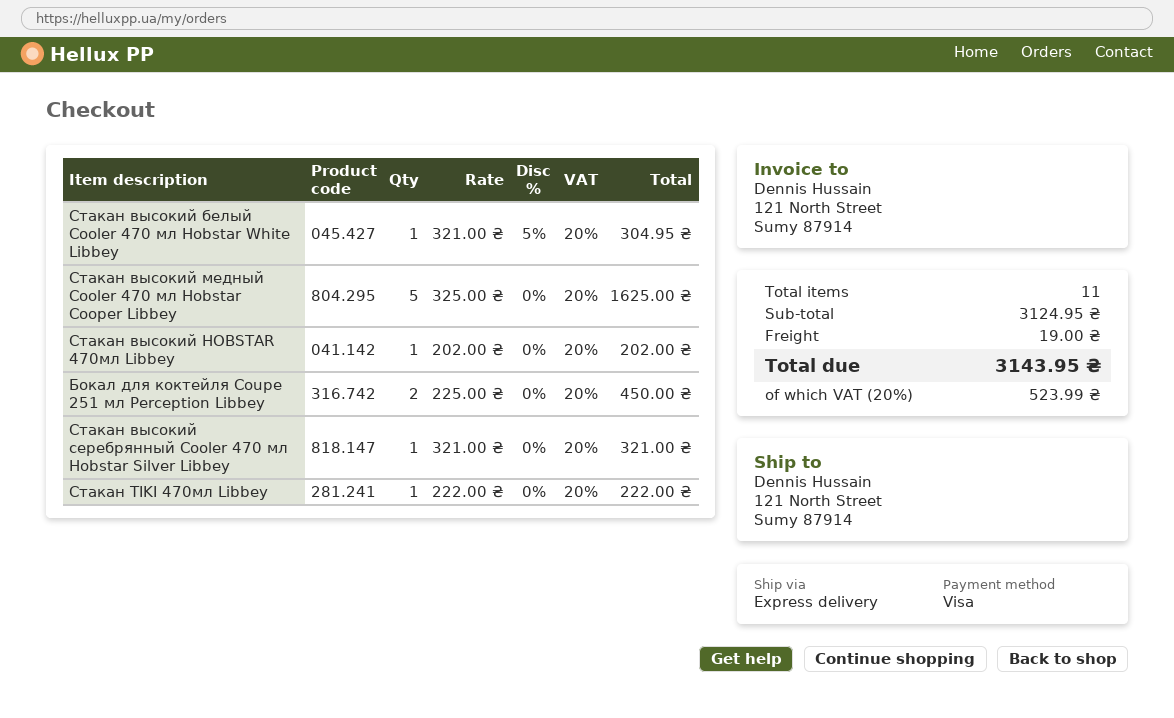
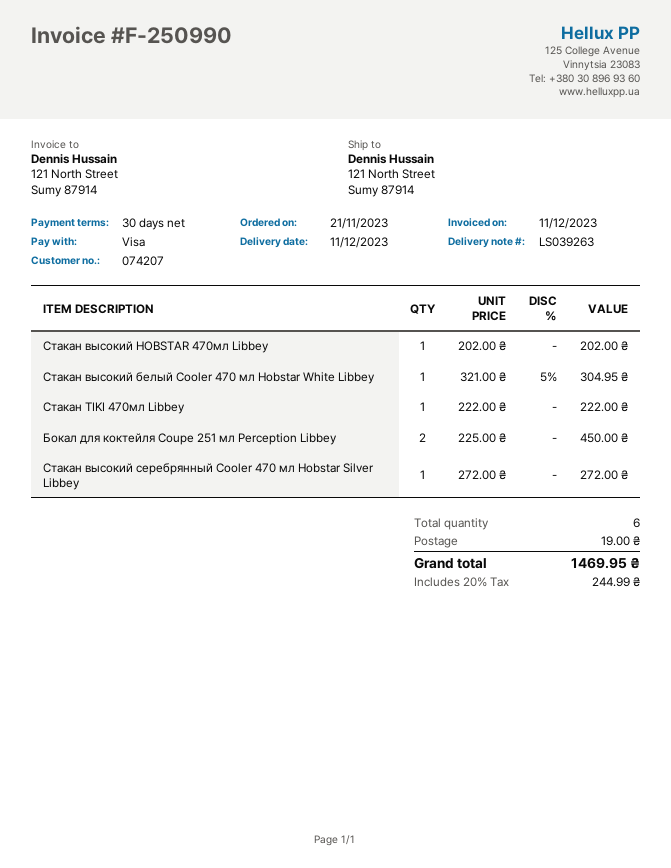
Стакан высокий медный Cooler 470 мл Hobstar Cooper Libbey: 5 x 325.00 = 1625.00 -> none
Стакан высокий серебрянный Cooler 470 мл Hobstar Silver Libbey: 1 x 321.00 = 321.00 -> 1 x 272.00 = 272.00
total quantity: 11 -> 6
tax: 20% = 523.99 -> 20% = 244.99
total: 3143.95 -> 1469.95

